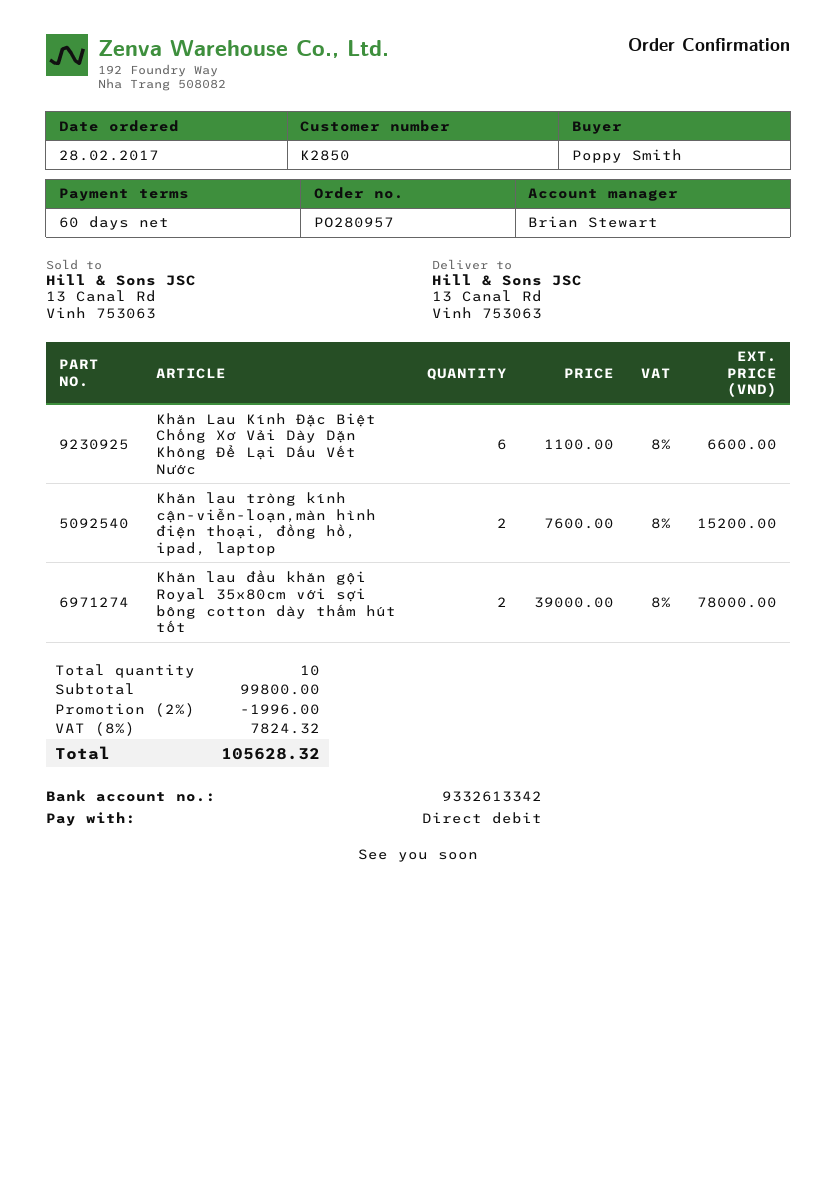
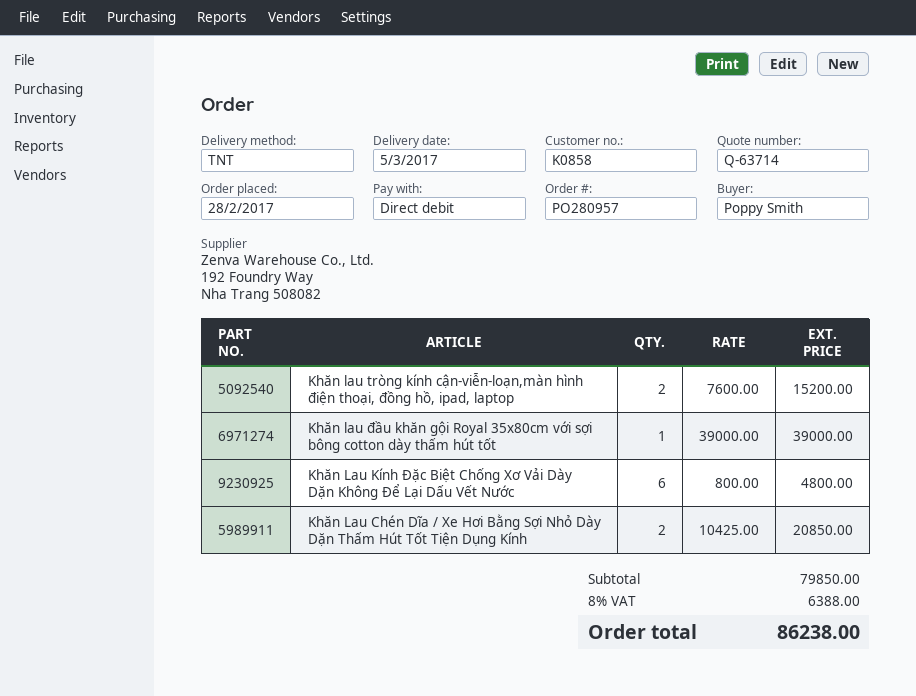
customer number: K2850 -> K0858
Khăn Lau Kính Đặc Biệt Chống Xơ Vải Dày Dặn Không Để Lại Dấu Vết Nước: 6 x 1100.00 = 6600.00 -> 6 x 800.00 = 4800.00
Khăn lau đầu khăn gội Royal 35x80cm với sợi bông cotton dày thấm hút tốt: 2 x 39000.00 = 78000.00 -> 1 x 39000.00 = 39000.00
Khăn Lau Chén Dĩa / Xe Hơi Bằng Sợi Nhỏ Dày Dặn Thấm Hút Tốt Tiện Dụng Kính: none -> 2 x 10425.00 = 20850.00
subtotal: 99800.00 -> 79850.00
discount: 2% = 1996.00 -> none
tax: 8% = 7824.32 -> 8% = 6388.00
total: 105628.32 -> 86238.00

